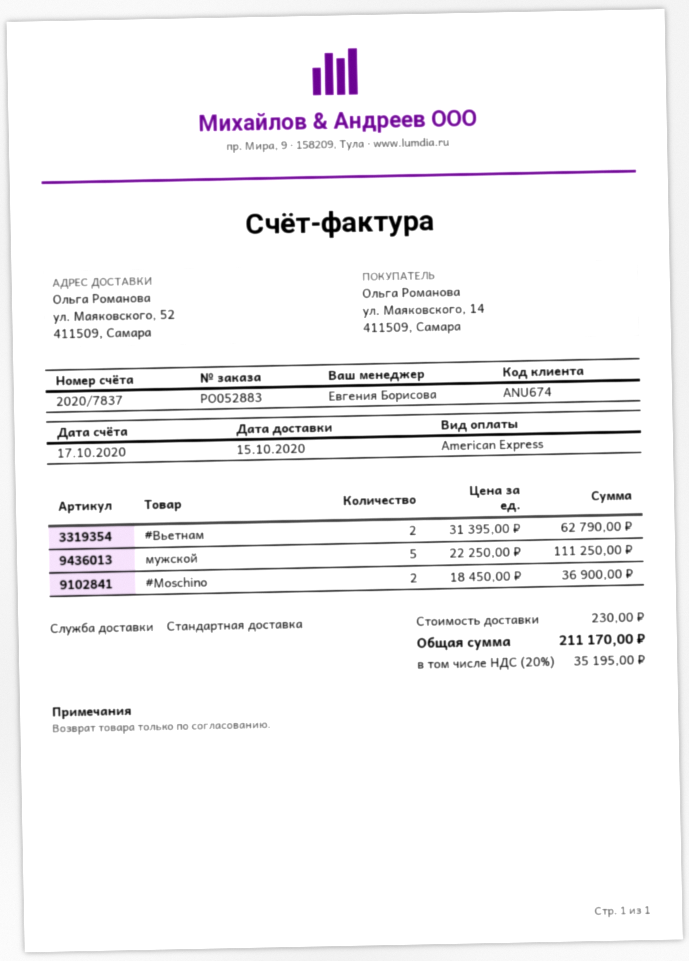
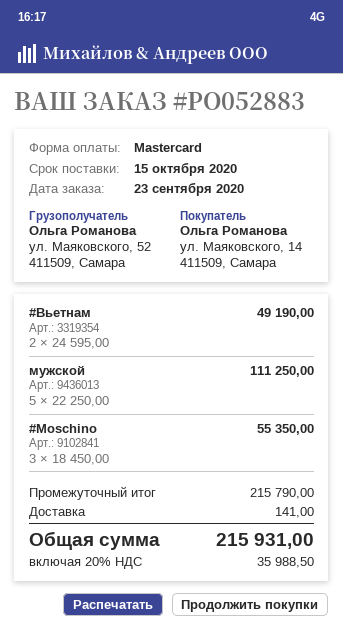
payment method: American Express -> Mastercard
#Вьетнам: 2 x 31395.00 = 62790.00 -> 2 x 24595.00 = 49190.00
#Moschino: 2 x 18450.00 = 36900.00 -> 3 x 18450.00 = 55350.00
shipping: 230.00 -> 141.00
tax: 20% = 35195.00 -> 20% = 35988.50
total: 211170.00 -> 215931.00

